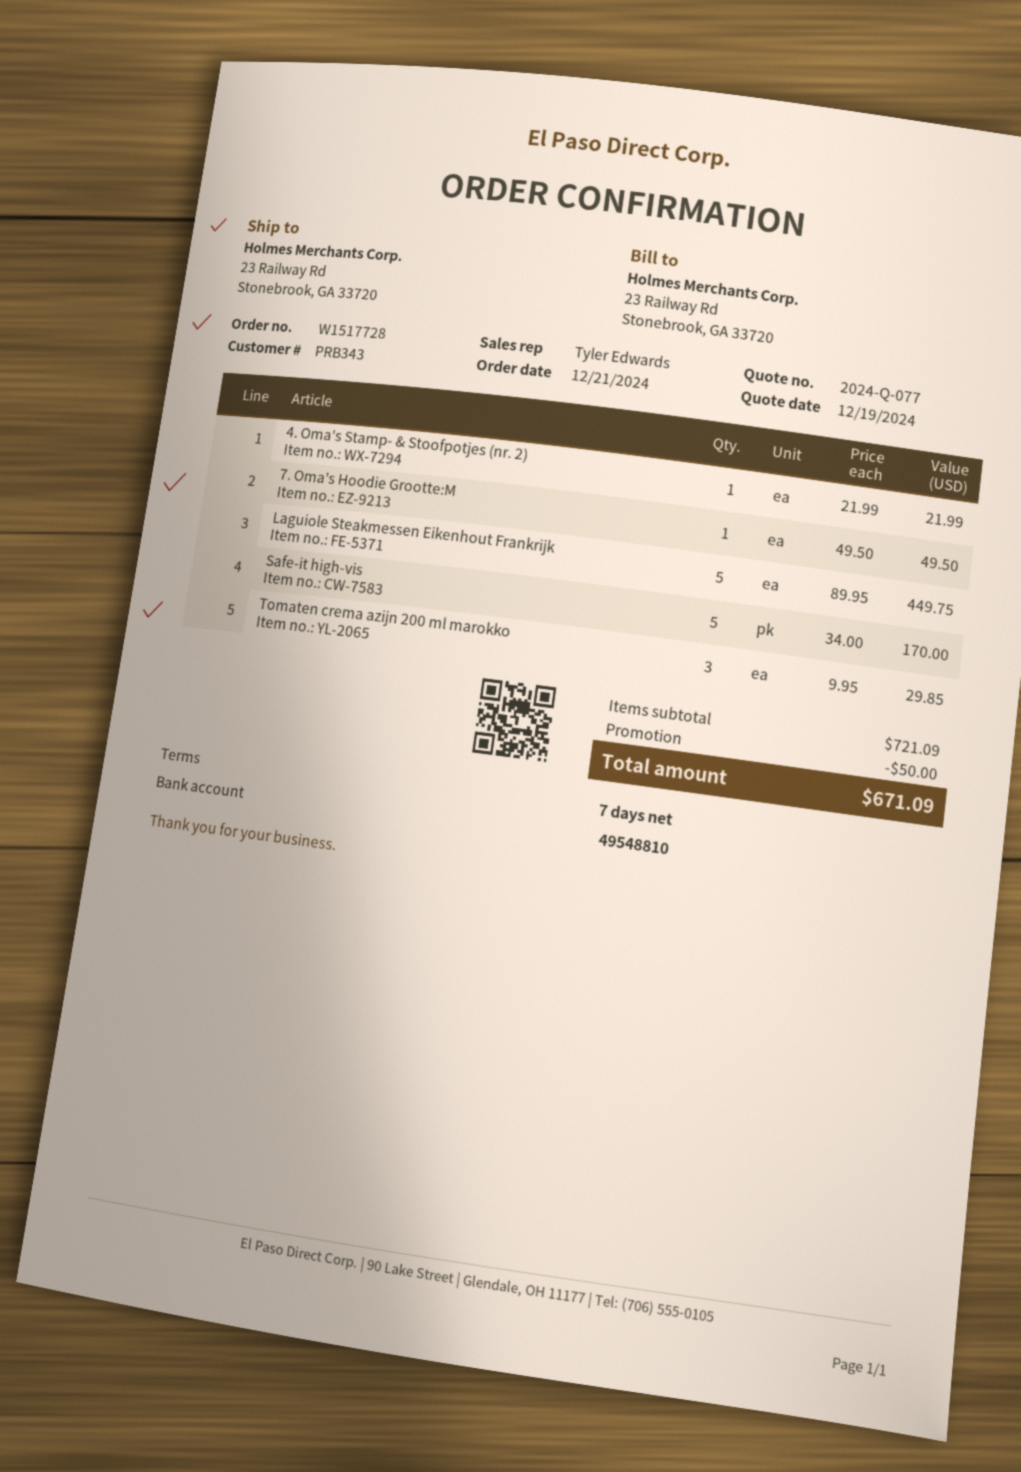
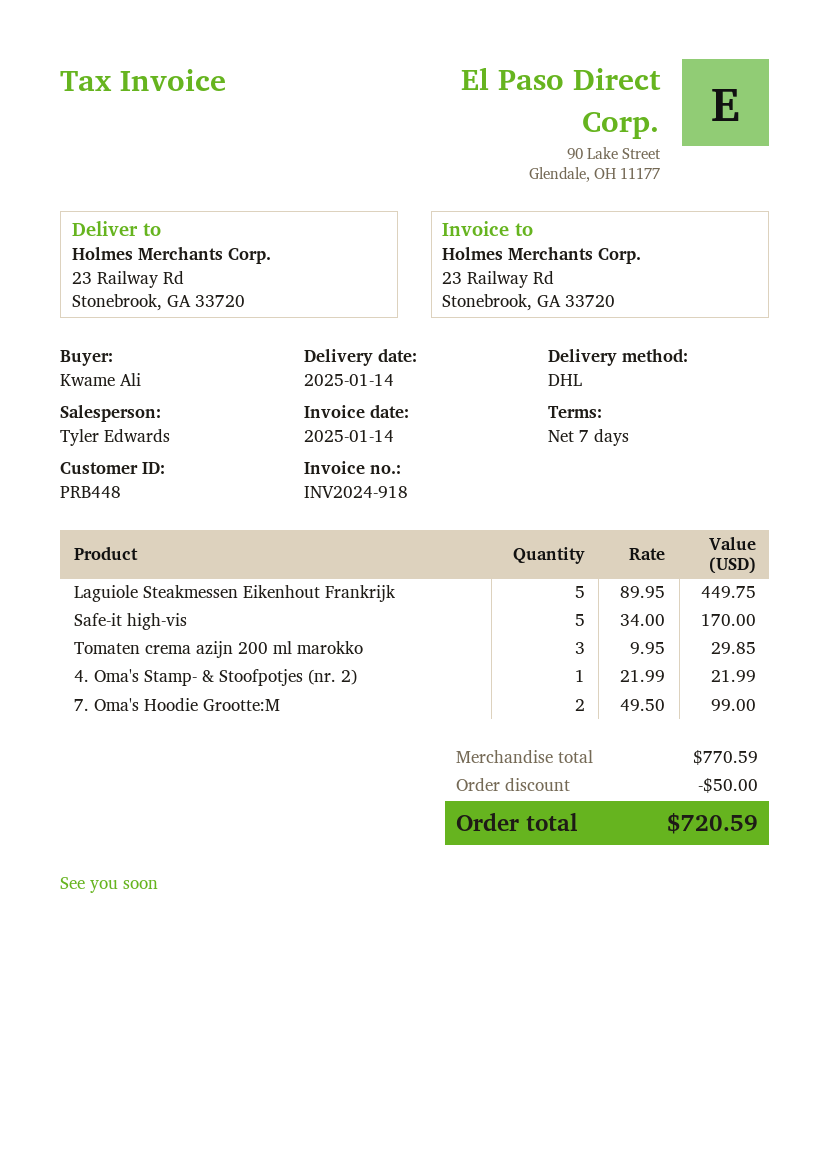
customer number: PRB343 -> PRB448
7. Oma's Hoodie Grootte:M: 1 x 49.50 = 49.50 -> 2 x 49.50 = 99.00
subtotal: 721.09 -> 770.59
total: 671.09 -> 720.59

